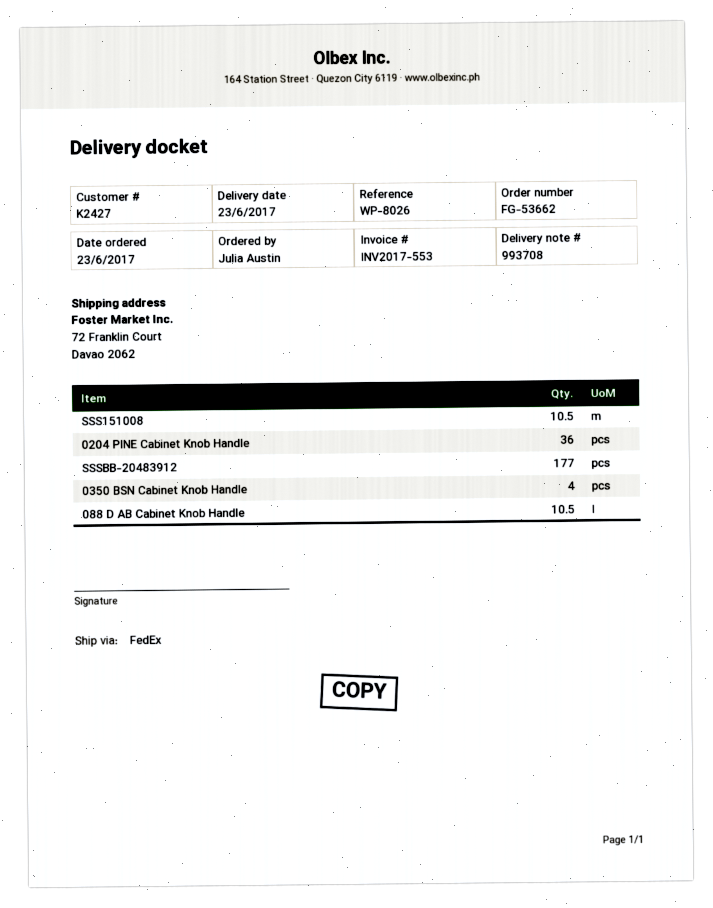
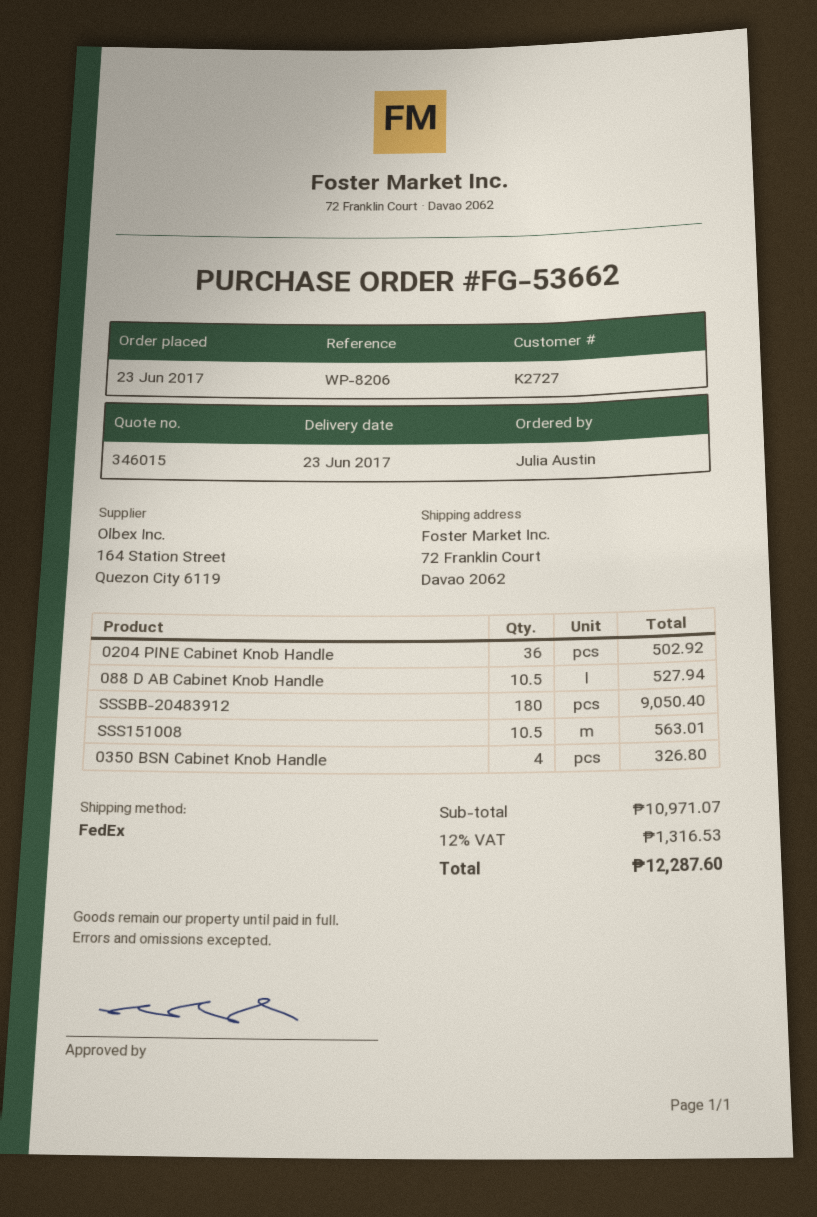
customer number: K2427 -> K2727
reference: WP-8026 -> WP-8206
SSSBB-20483912: 177 -> 180

